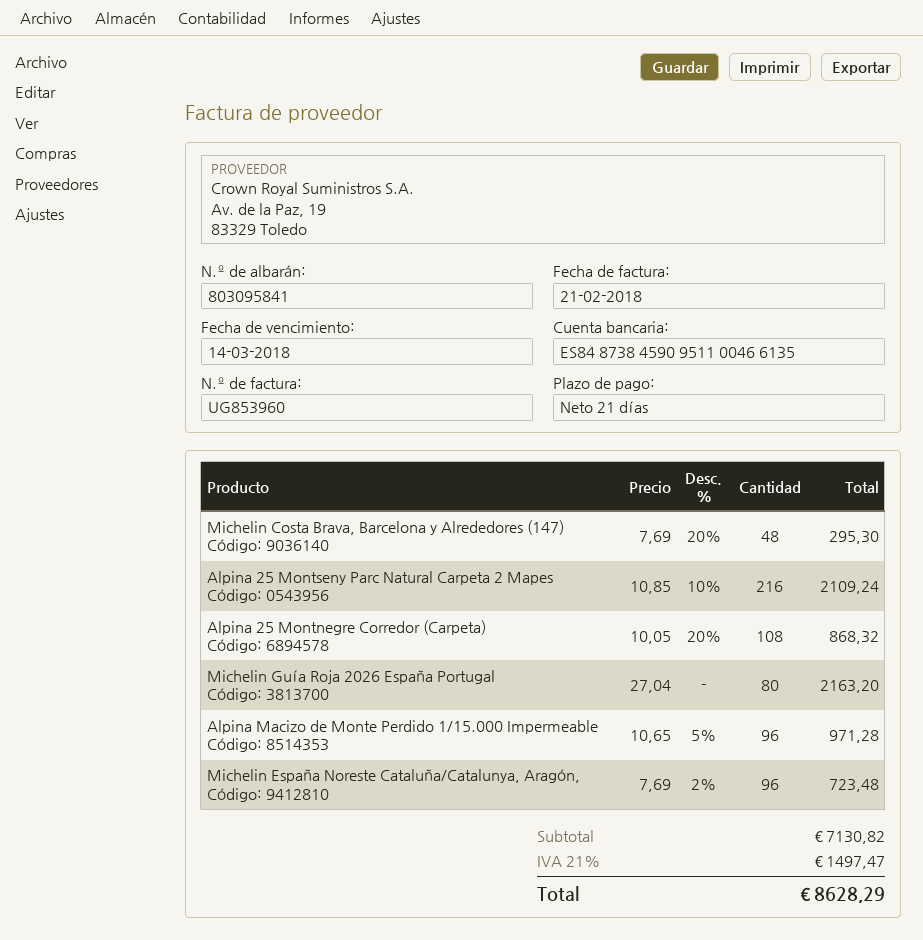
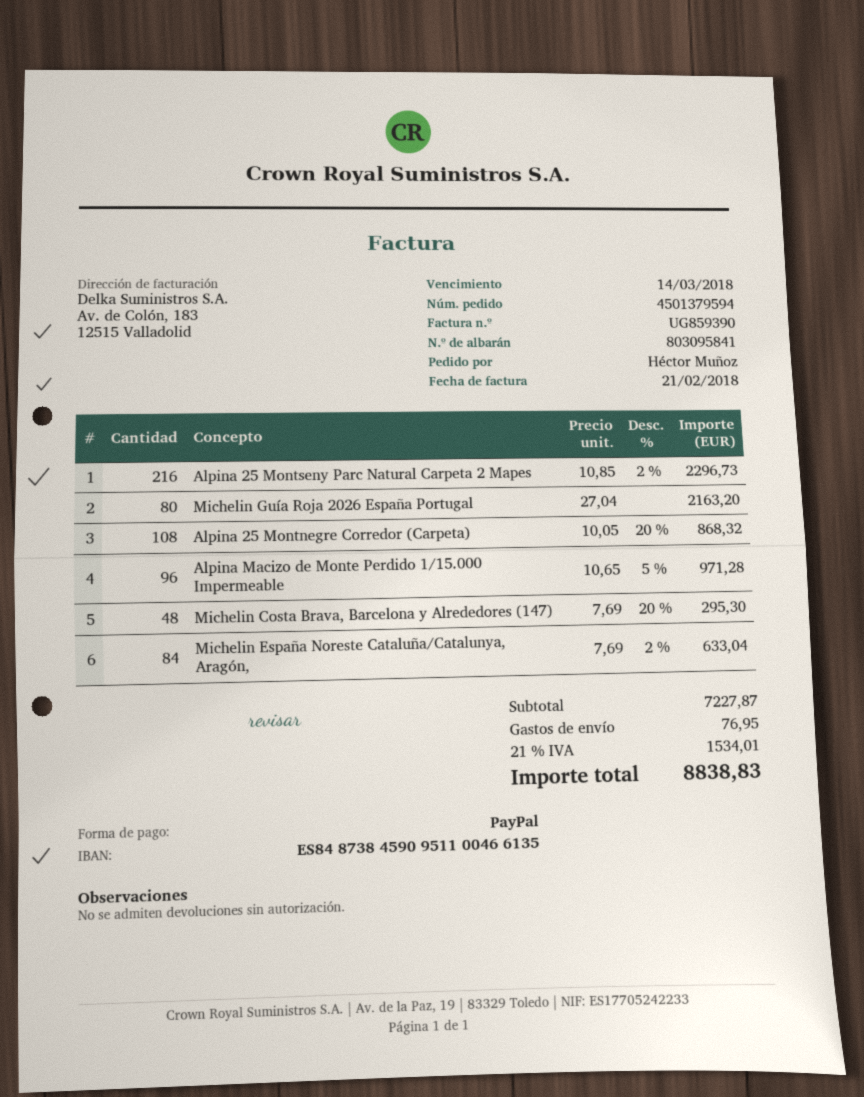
invoice number: UG853960 -> UG859390
Alpina 25 Montseny Parc Natural Carpeta 2 Mapes: 216 x 10.85 - 10% = 2109.24 -> 216 x 10.85 - 2% = 2296.73
Michelin España Noreste Cataluña/Catalunya, Aragón,: 96 x 7.69 - 2% = 723.48 -> 84 x 7.69 - 2% = 633.04
subtotal: 7130.82 -> 7227.87
shipping: none -> 76.95
tax: 21% = 1497.47 -> 21% = 1534.01
total: 8628.29 -> 8838.83

